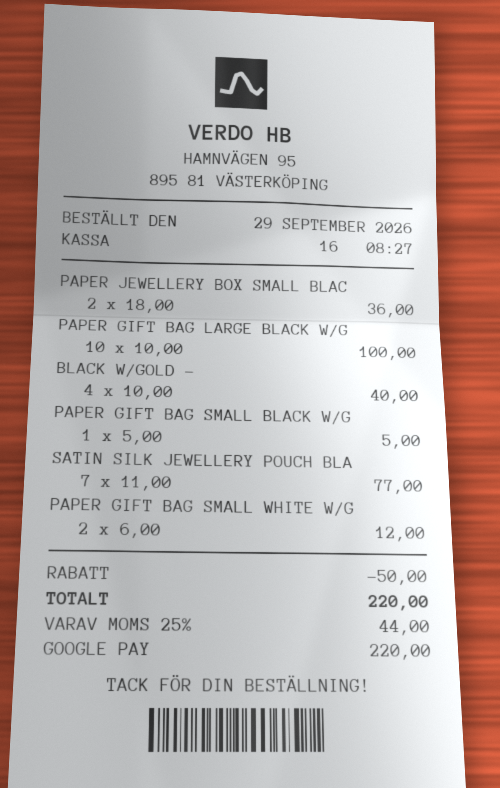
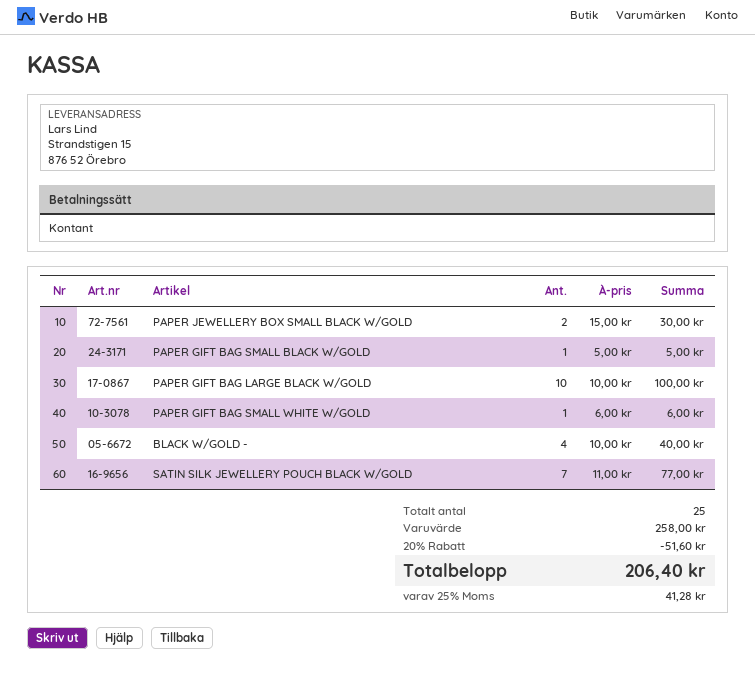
payment method: Google Pay -> cash
PAPER JEWELLERY BOX SMALL BLAC: 2 x 18.00 = 36.00 -> 2 x 15.00 = 30.00
PAPER GIFT BAG SMALL WHITE W/G: 2 x 6.00 = 12.00 -> 1 x 6.00 = 6.00
discount: 50.00 -> 51.60
tax: 25% = 44.00 -> 25% = 41.28
total: 220.00 -> 206.40

